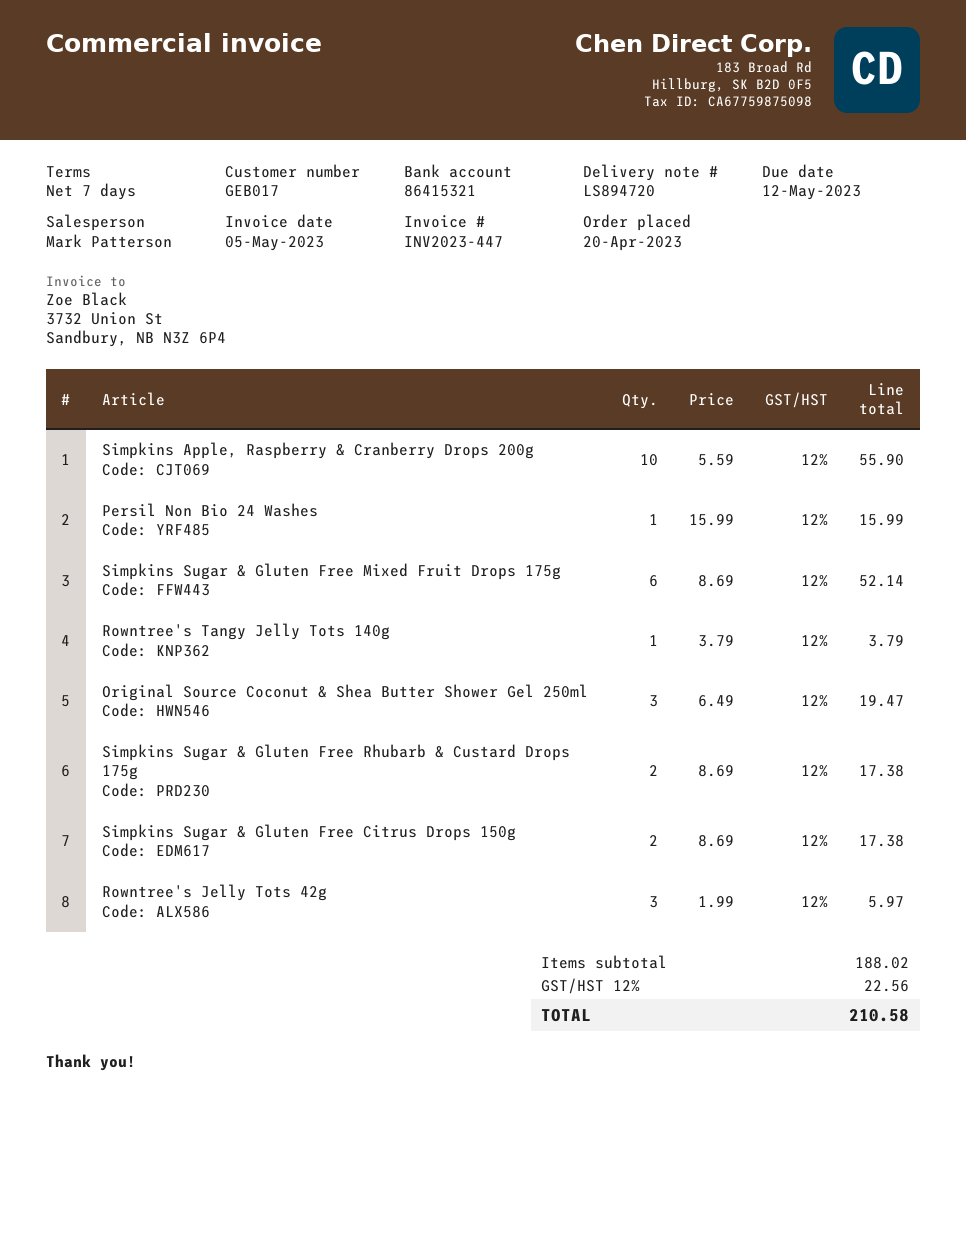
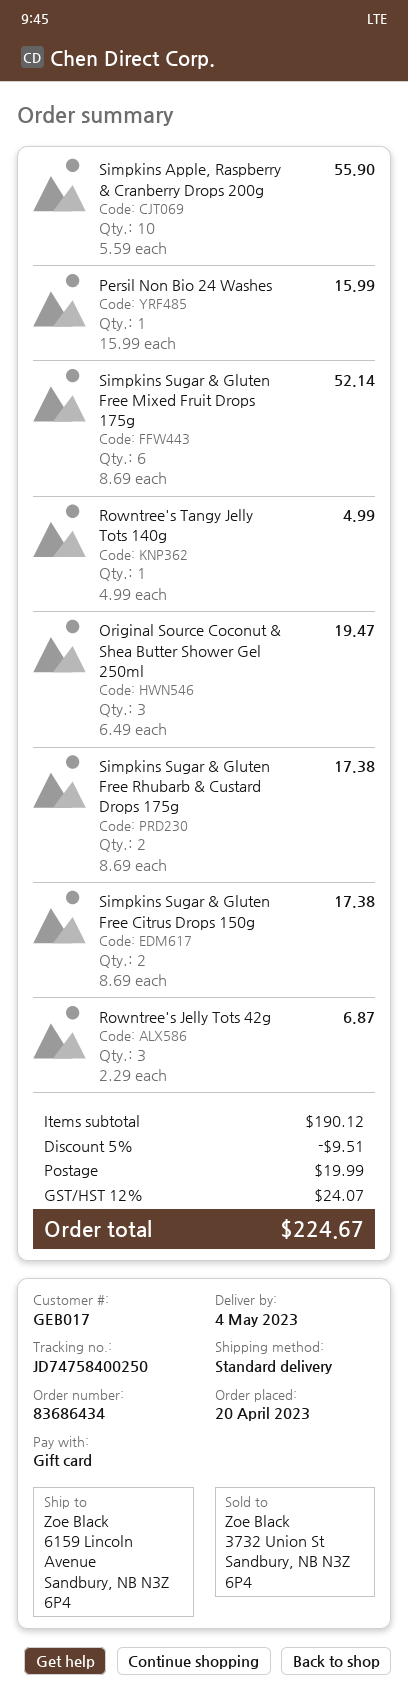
Rowntree's Tangy Jelly Tots 140g: 1 x 3.79 = 3.79 -> 1 x 4.99 = 4.99
Rowntree's Jelly Tots 42g: 3 x 1.99 = 5.97 -> 3 x 2.29 = 6.87
subtotal: 188.02 -> 190.12
discount: none -> 5% = 9.51
shipping: none -> 19.99
tax: 12% = 22.56 -> 12% = 24.07
total: 210.58 -> 224.67

